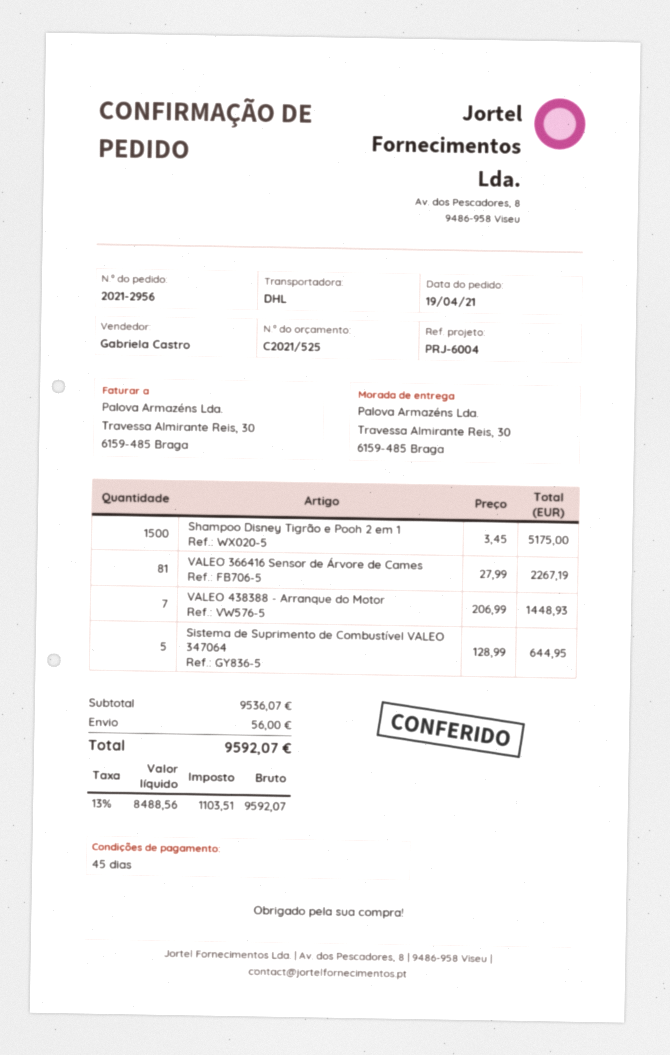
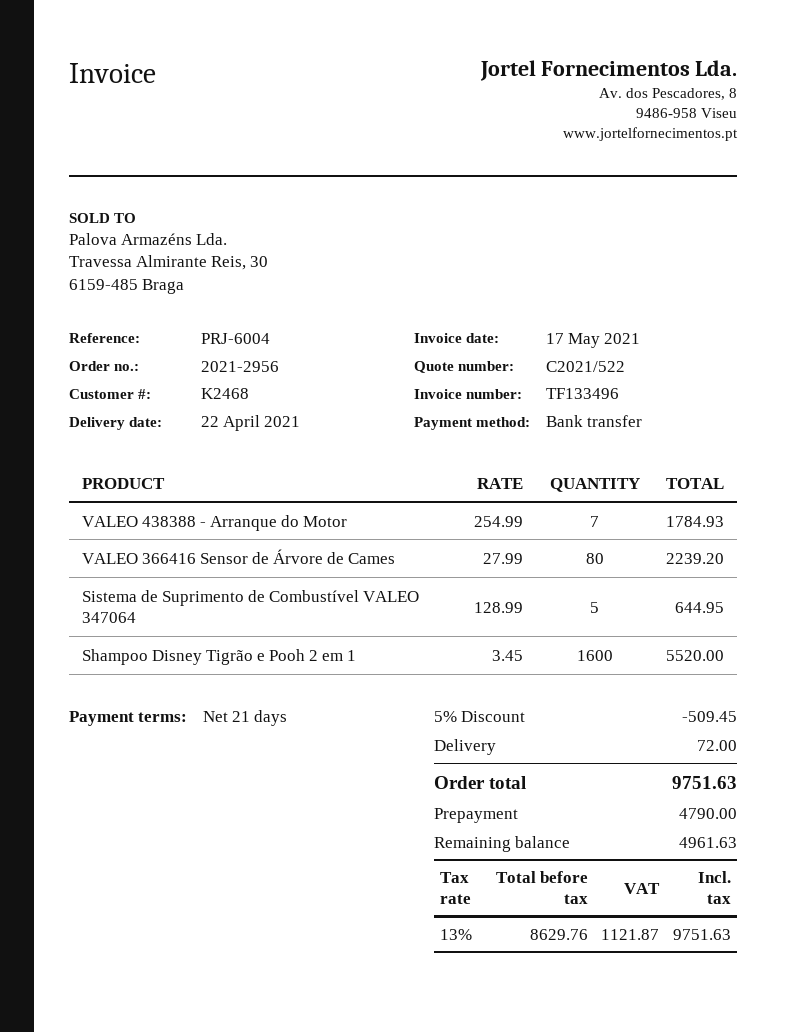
quote number: C2021/525 -> C2021/522
payment terms: 45 days -> 21 days
Shampoo Disney Tigrão e Pooh 2 em 1: 1500 x 3.45 = 5175.00 -> 1600 x 3.45 = 5520.00
VALEO 366416 Sensor de Árvore de Cames: 81 x 27.99 = 2267.19 -> 80 x 27.99 = 2239.20
VALEO 438388 - Arranque do Motor: 7 x 206.99 = 1448.93 -> 7 x 254.99 = 1784.93
discount: none -> 5% = 509.45
shipping: 56.00 -> 72.00
net: 8488.56 -> 8629.76
tax: 13% = 1103.51 -> 13% = 1121.87
total: 9592.07 -> 9751.63

